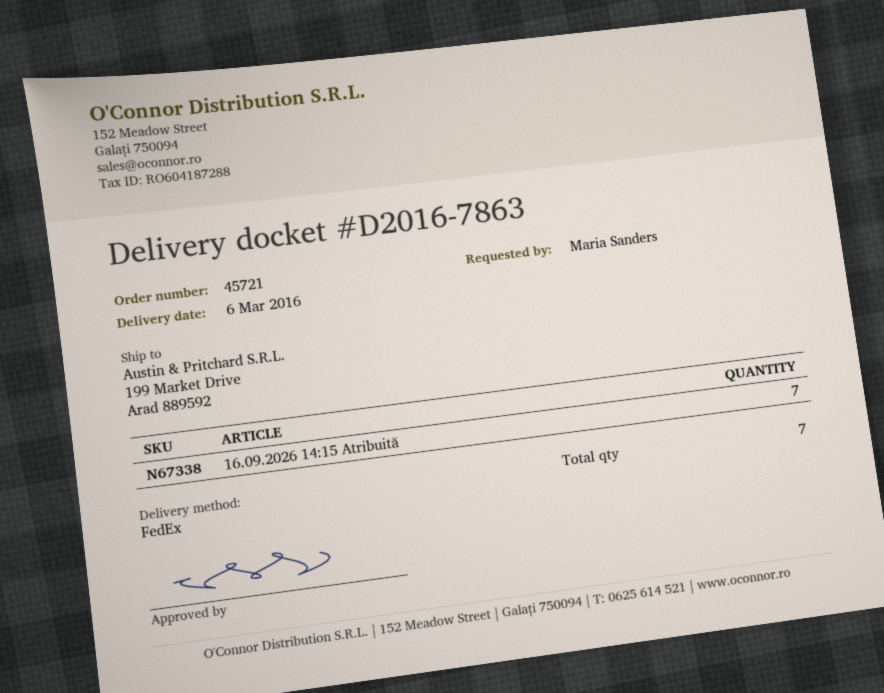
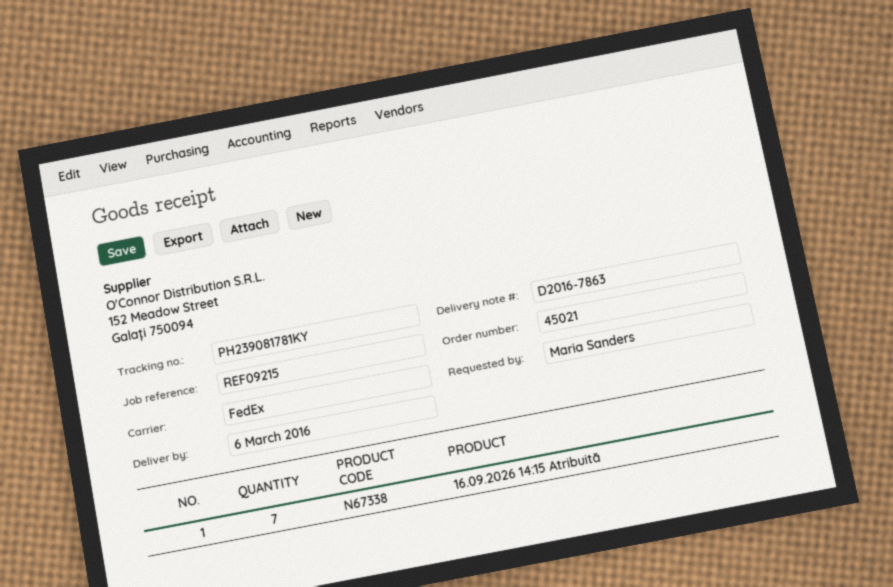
order number: 45721 -> 45021

